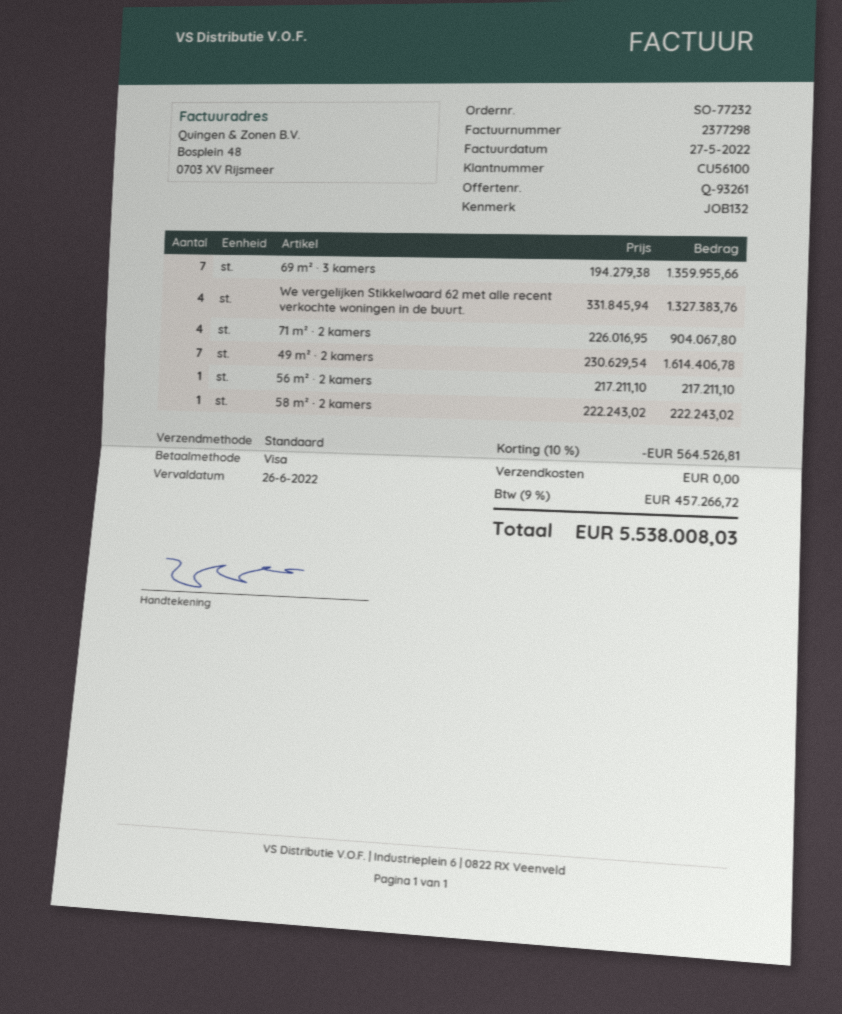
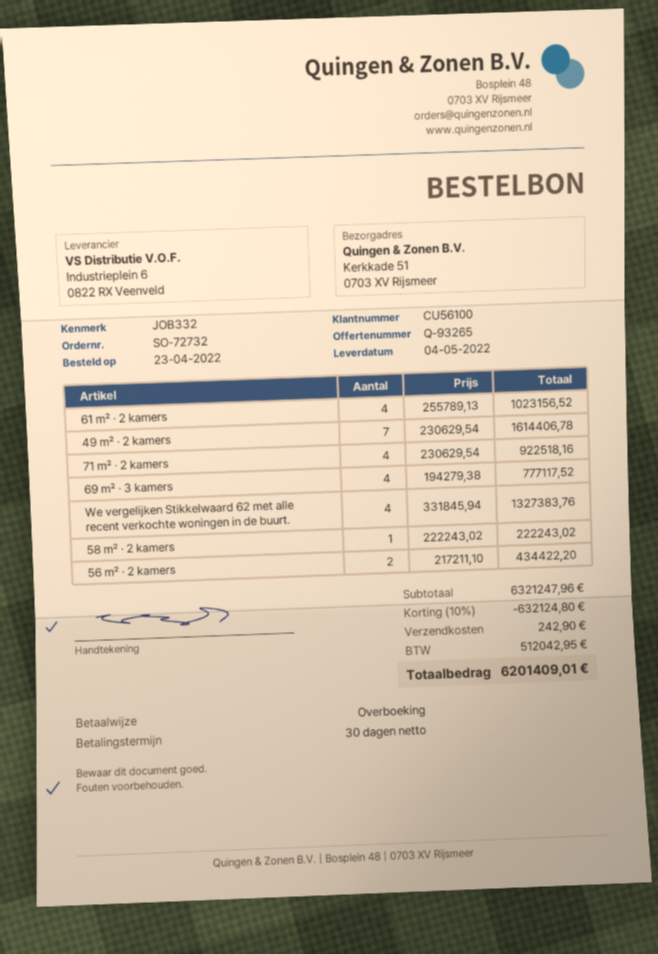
quote number: Q-93261 -> Q-93265
order number: SO-77232 -> SO-72732
reference: JOB132 -> JOB332
payment method: Visa -> bank transfer
69 m² · 3 kamers: 7 x 194279.38 = 1359955.66 -> 4 x 194279.38 = 777117.52
71 m² · 2 kamers: 4 x 226016.95 = 904067.80 -> 4 x 230629.54 = 922518.16
56 m² · 2 kamers: 1 x 217211.10 = 217211.10 -> 2 x 217211.10 = 434422.20
61 m² · 2 kamers: none -> 4 x 255789.13 = 1023156.52
discount: 10% = 564526.81 -> 10% = 632124.80
shipping: 0.00 -> 242.90
tax: 457266.72 -> 512042.95
total: 5538008.03 -> 6201409.01

